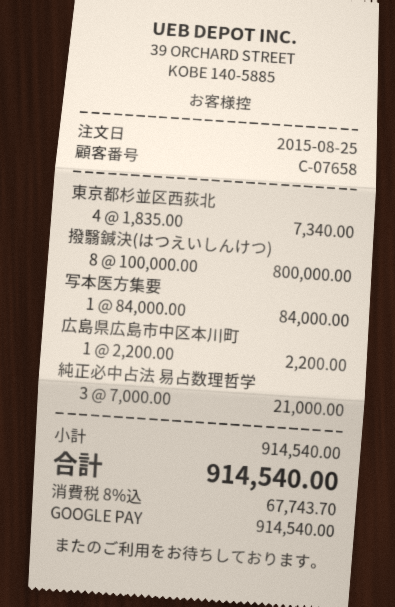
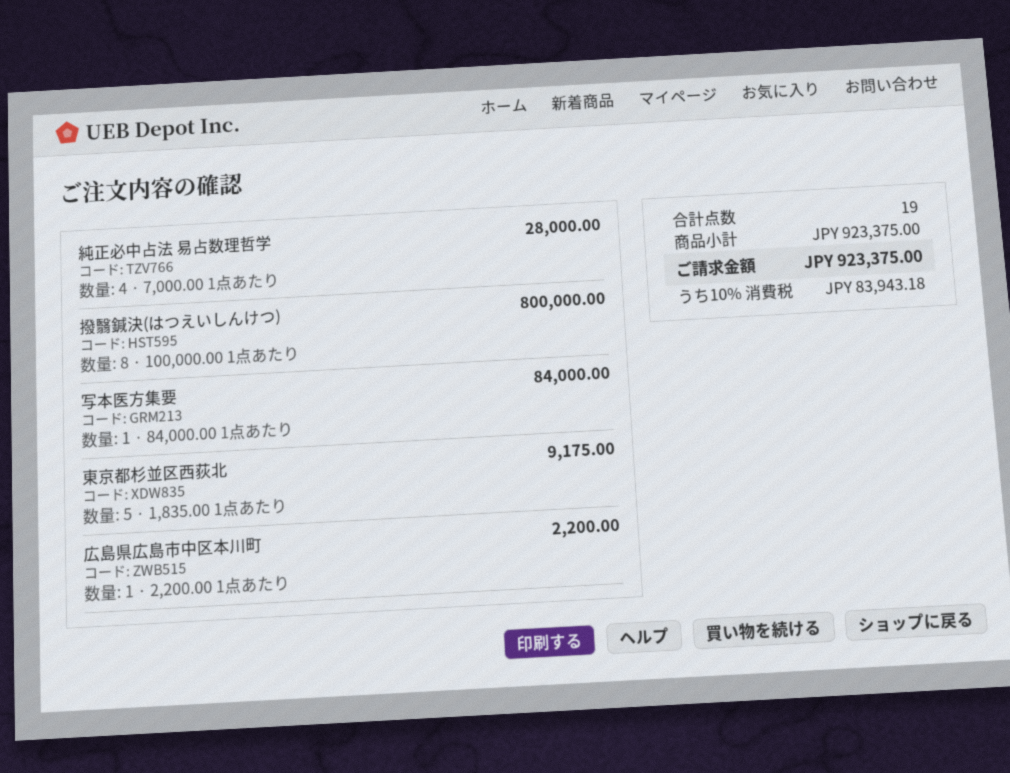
東京都杉並区西荻北: 4 x 1835.00 = 7340.00 -> 5 x 1835.00 = 9175.00
純正必中占法 易占数理哲学: 3 x 7000.00 = 21000.00 -> 4 x 7000.00 = 28000.00
subtotal: 914540.00 -> 923375.00
tax: 8% = 67743.70 -> 10% = 83943.18
total: 914540.00 -> 923375.00

